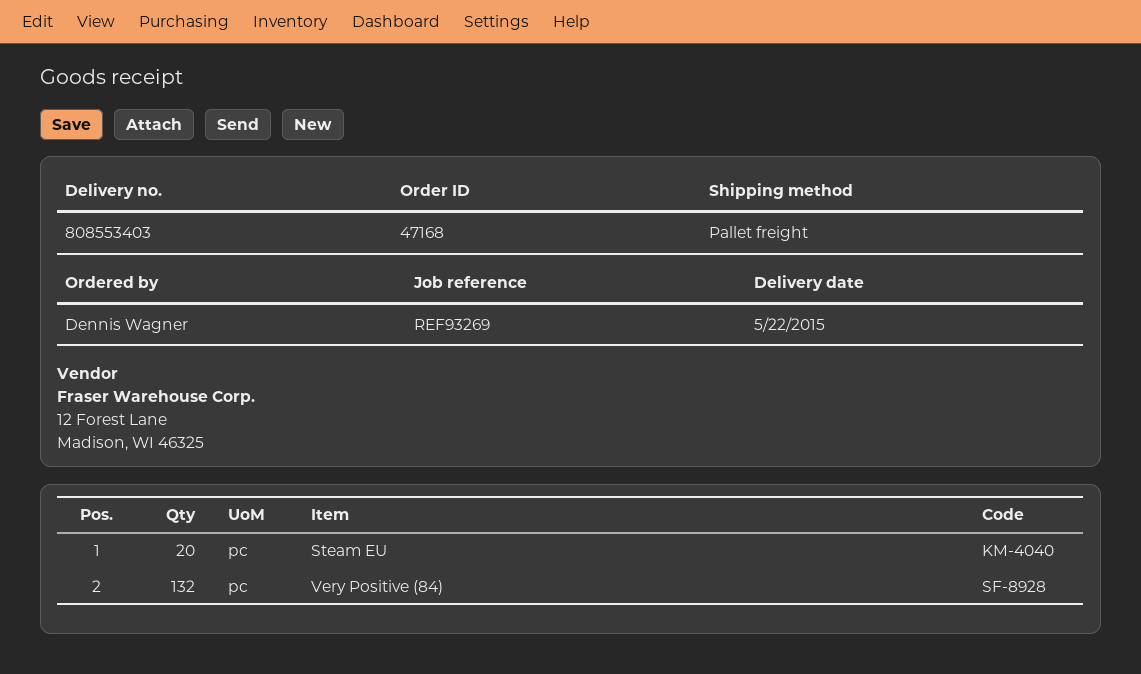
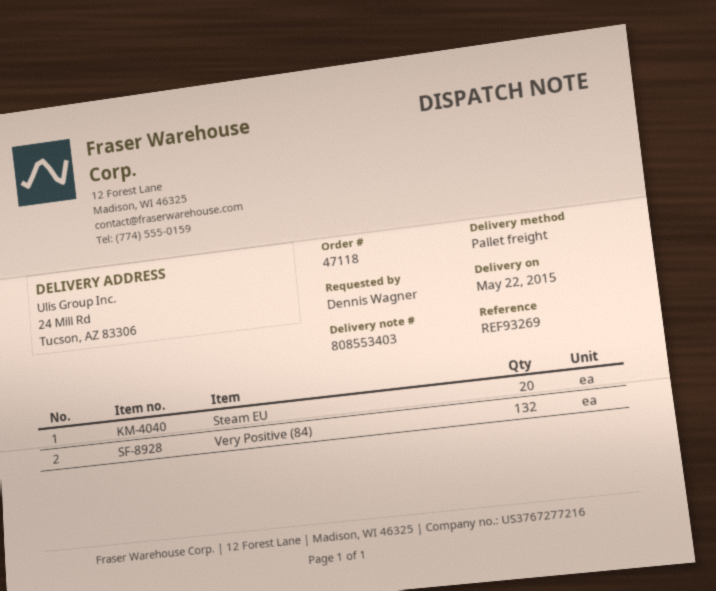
order number: 47168 -> 47118

